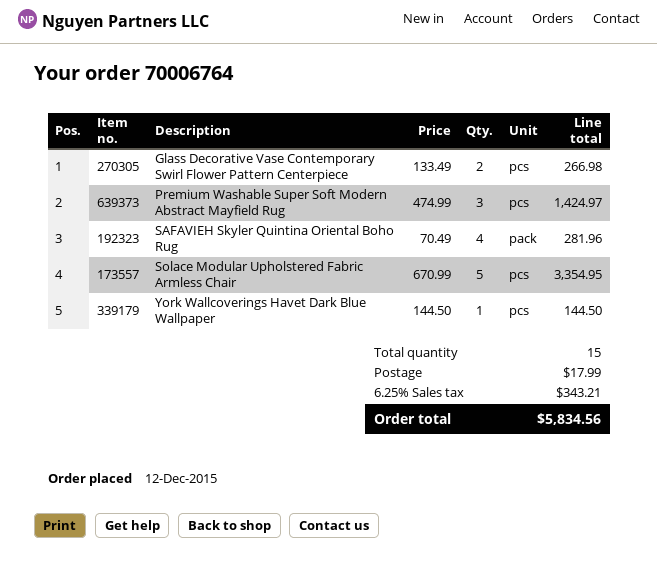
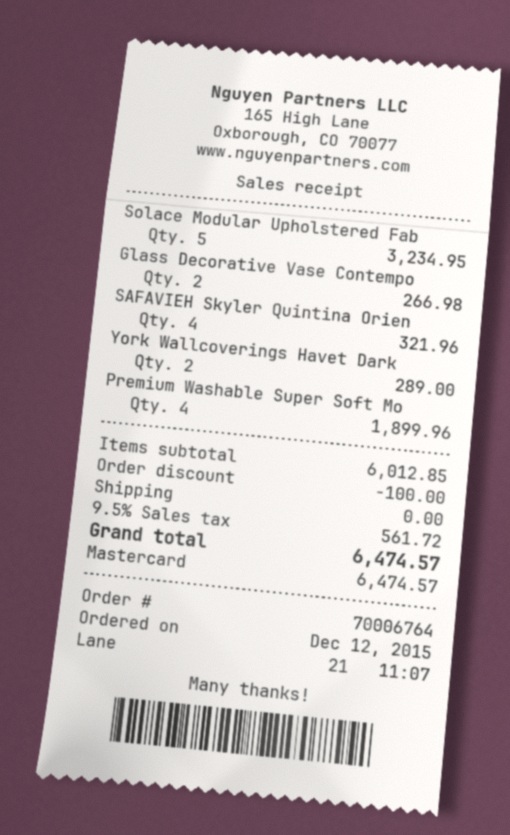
Premium Washable Super Soft Modern Abstract Mayfield Rug: 3 for 1424.97 -> 4 for 1899.96
SAFAVIEH Skyler Quintina Oriental Boho Rug: 4 for 281.96 -> 4 for 321.96
Solace Modular Upholstered Fabric Armless Chair: 5 for 3354.95 -> 5 for 3234.95
York Wallcoverings Havet Dark Blue Wallpaper: 1 for 144.50 -> 2 for 289.00
discount: none -> 100.00
shipping: 17.99 -> 0.00
tax: 6.25% = 343.21 -> 9.5% = 561.72
total: 5834.56 -> 6474.57

